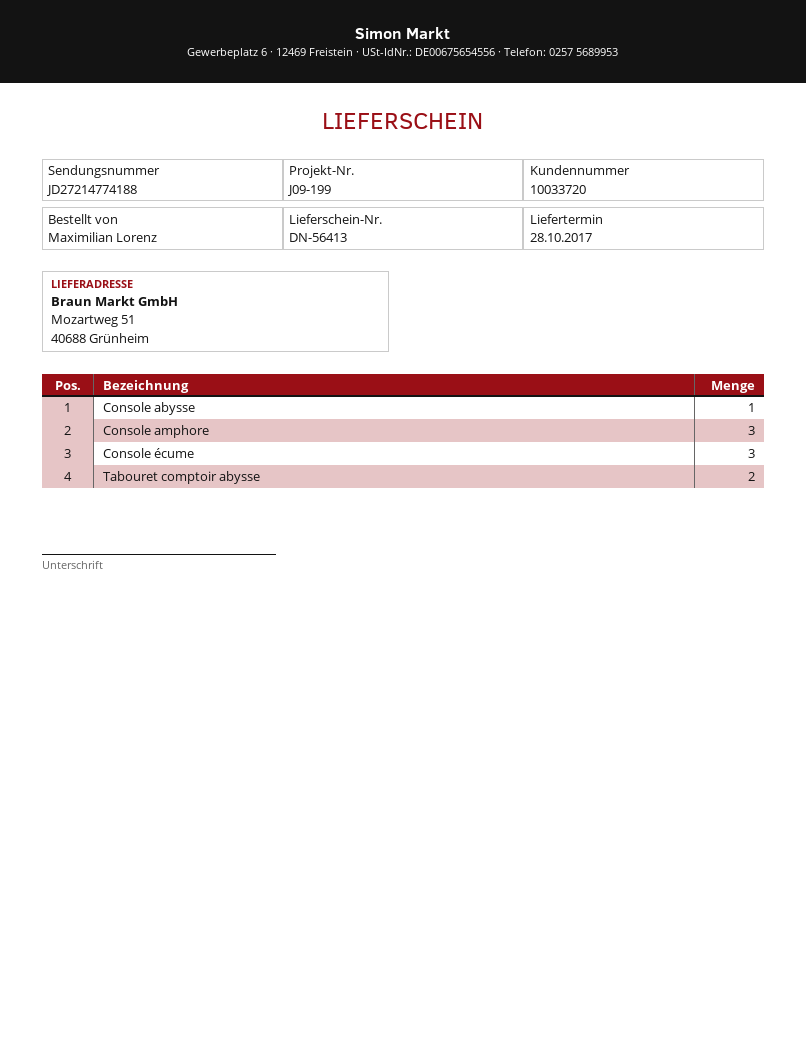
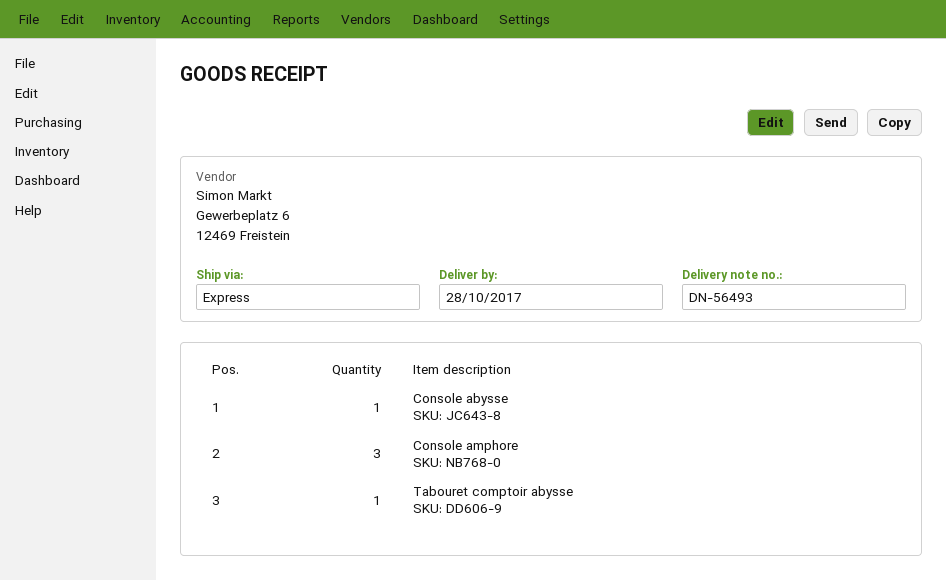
delivery note number: DN-56413 -> DN-56493
Console écume: 3 -> none
Tabouret comptoir abysse: 2 -> 1

